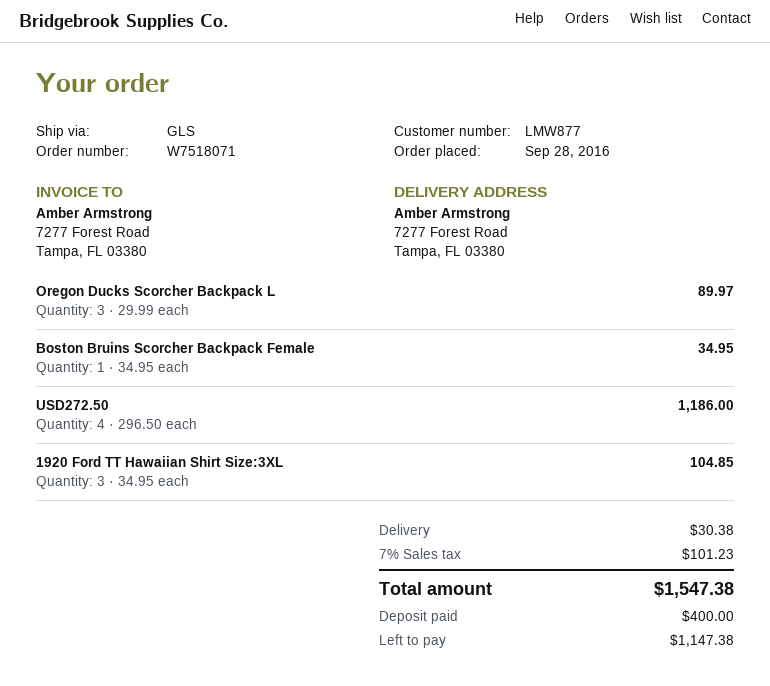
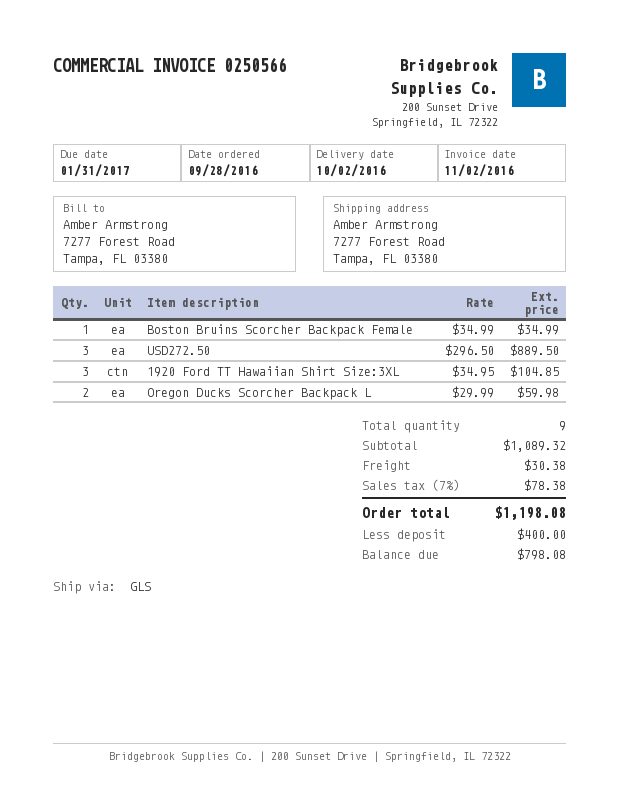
Oregon Ducks Scorcher Backpack L: 3 x 29.99 = 89.97 -> 2 x 29.99 = 59.98
Boston Bruins Scorcher Backpack Female: 1 x 34.95 = 34.95 -> 1 x 34.99 = 34.99
USD272.50: 4 x 296.50 = 1186.00 -> 3 x 296.50 = 889.50
tax: 7% = 101.23 -> 7% = 78.38
total: 1547.38 -> 1198.08
balance: 1147.38 -> 798.08

